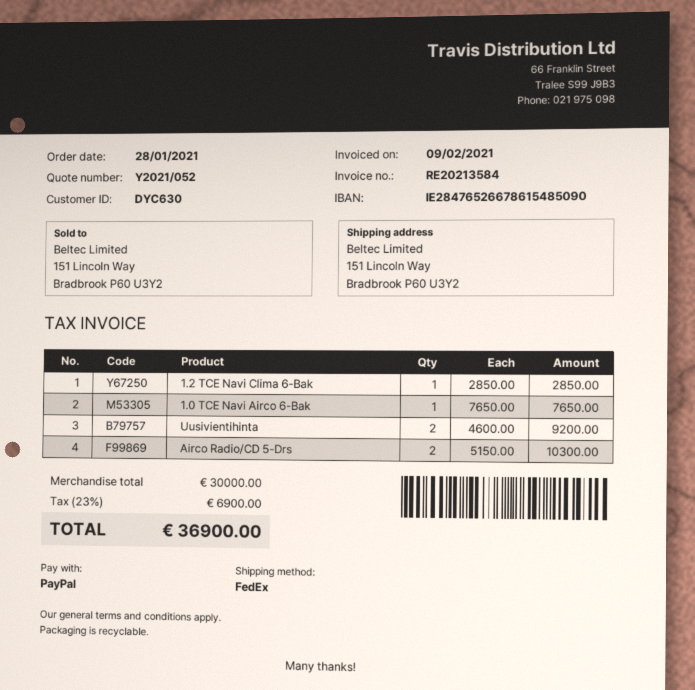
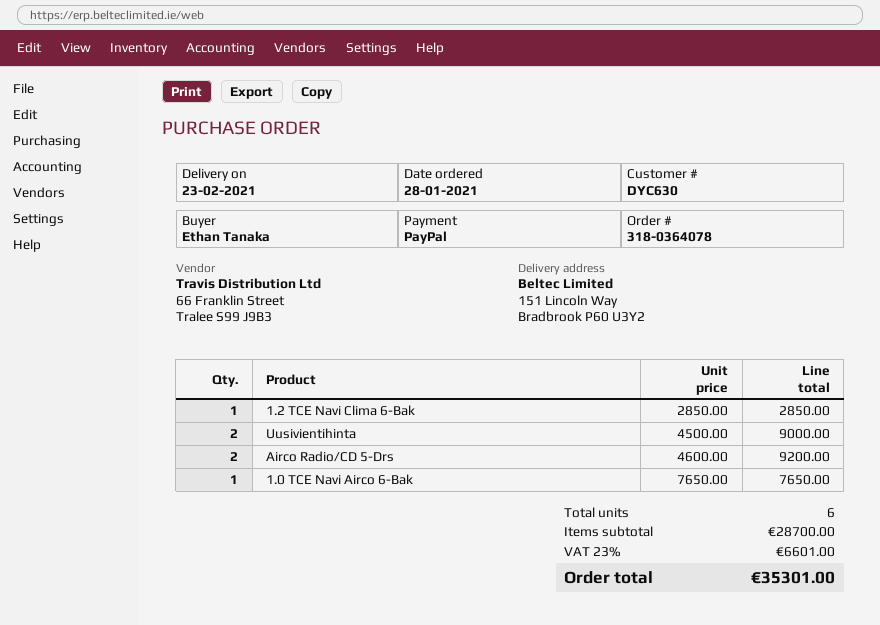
Uusivientihinta: 2 x 4600.00 = 9200.00 -> 2 x 4500.00 = 9000.00
Airco Radio/CD 5-Drs: 2 x 5150.00 = 10300.00 -> 2 x 4600.00 = 9200.00
subtotal: 30000.00 -> 28700.00
tax: 23% = 6900.00 -> 23% = 6601.00
total: 36900.00 -> 35301.00

